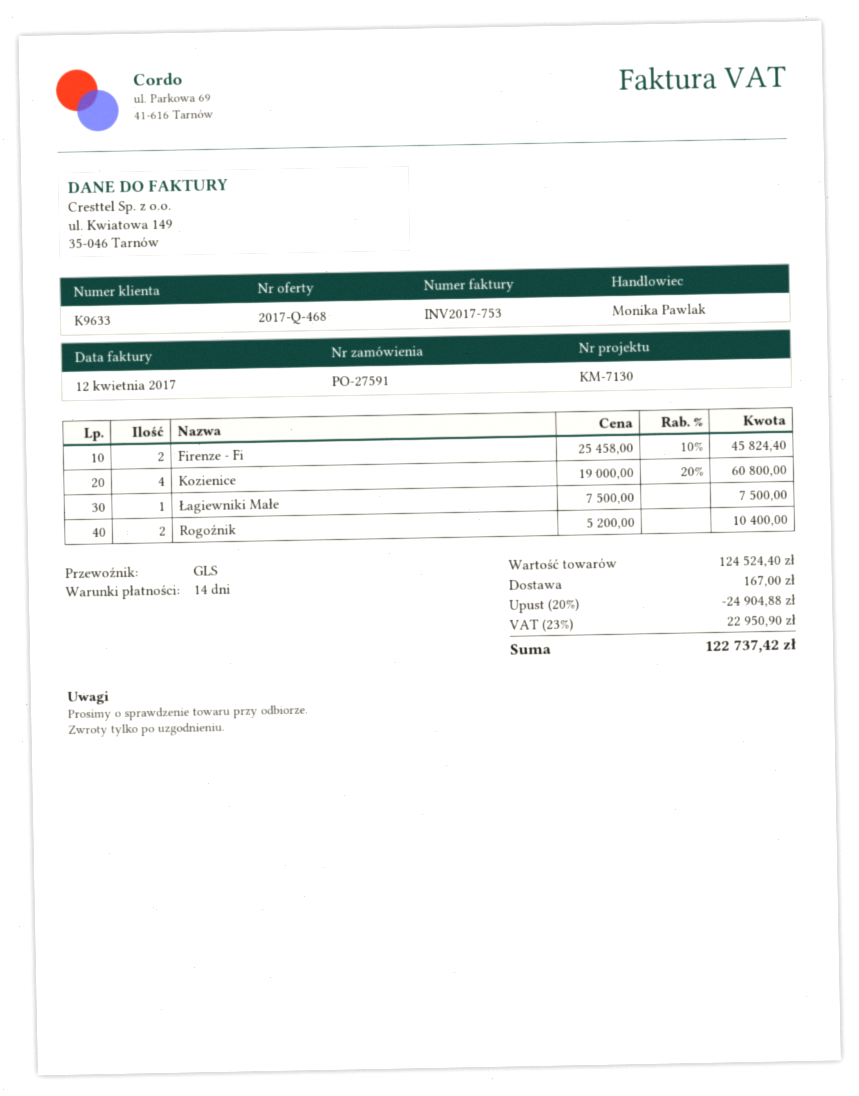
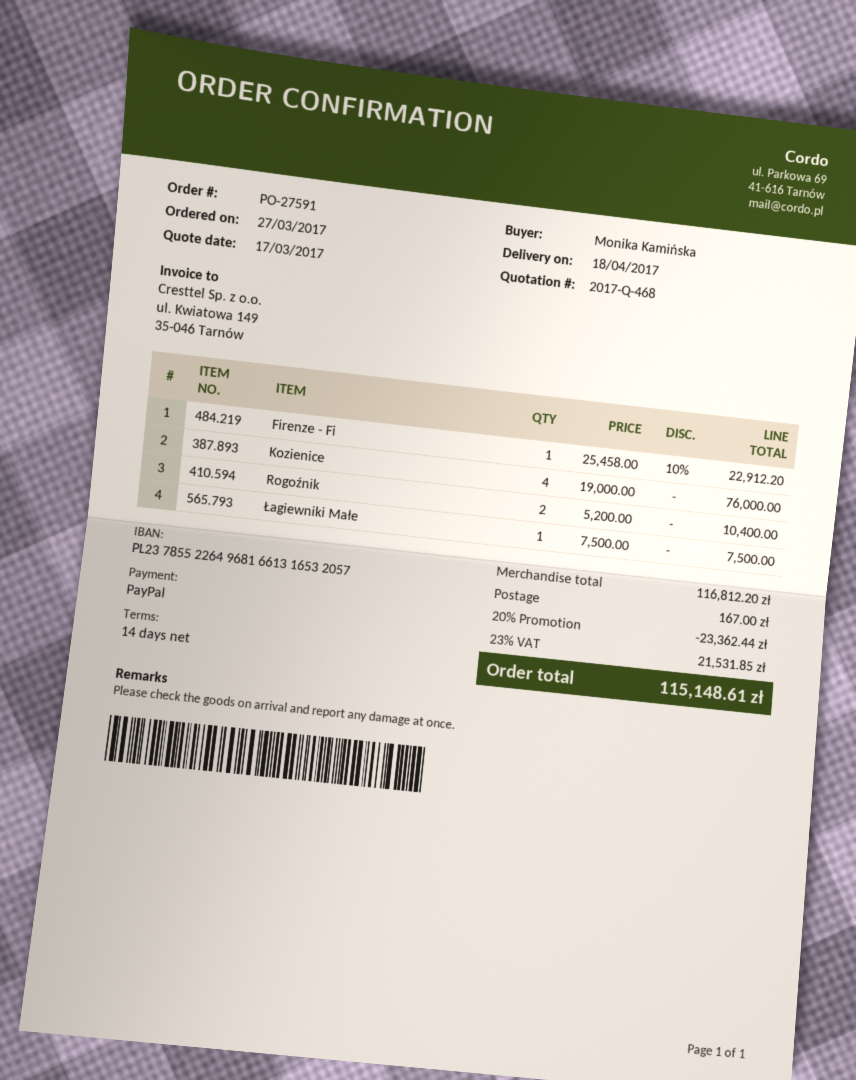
Firenze - Fi: 2 x 25458.00 - 10% = 45824.40 -> 1 x 25458.00 - 10% = 22912.20
Kozienice: 4 x 19000.00 - 20% = 60800.00 -> 4 x 19000.00 = 76000.00
subtotal: 124524.40 -> 116812.20
discount: 20% = 24904.88 -> 20% = 23362.44
tax: 23% = 22950.90 -> 23% = 21531.85
total: 122737.42 -> 115148.61

